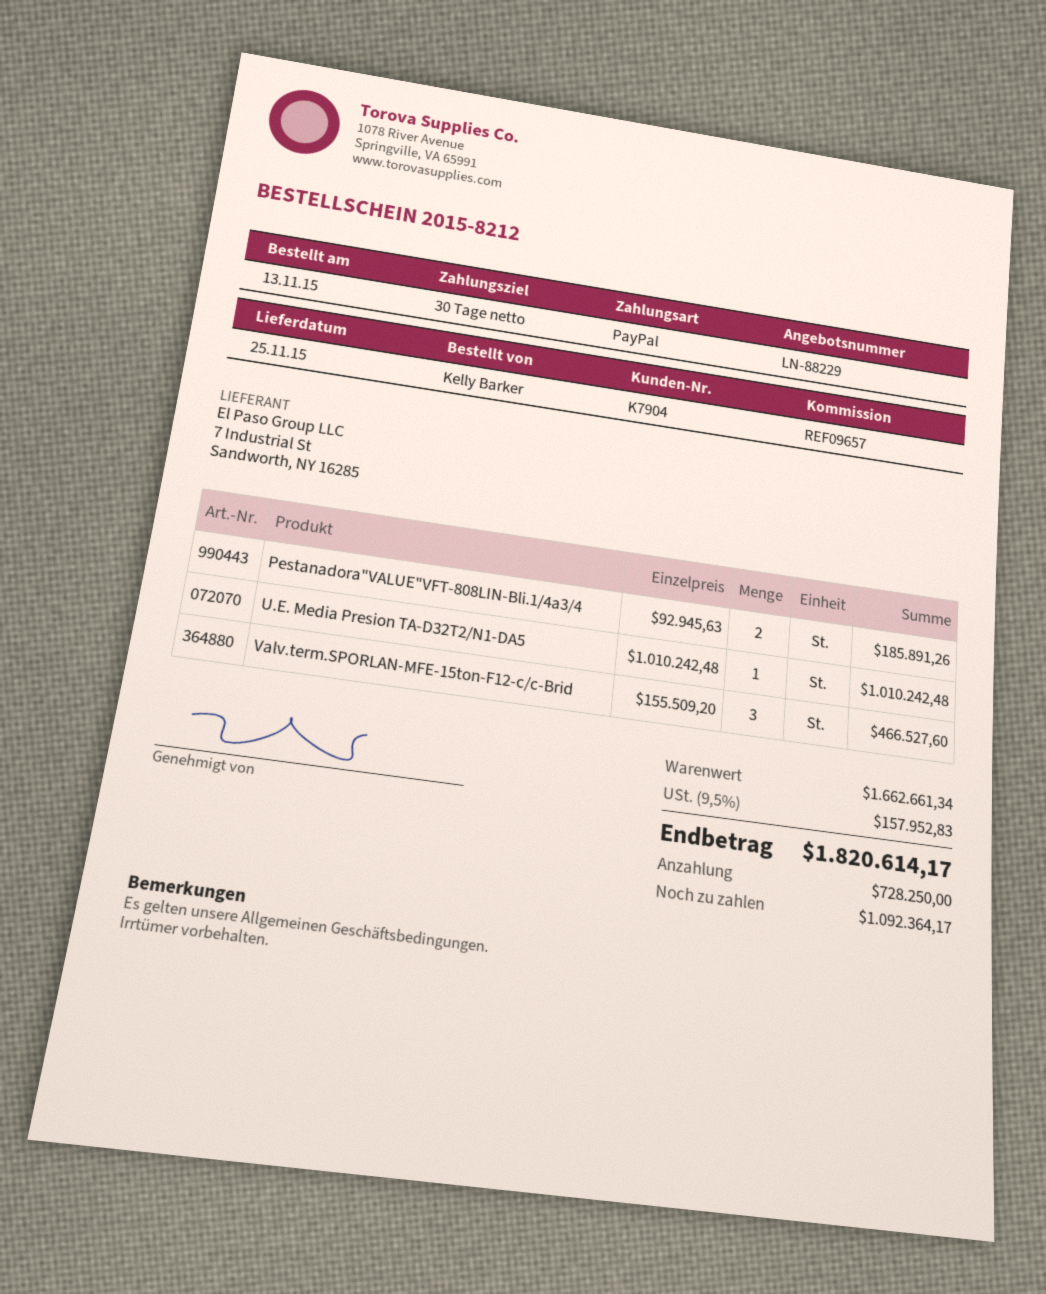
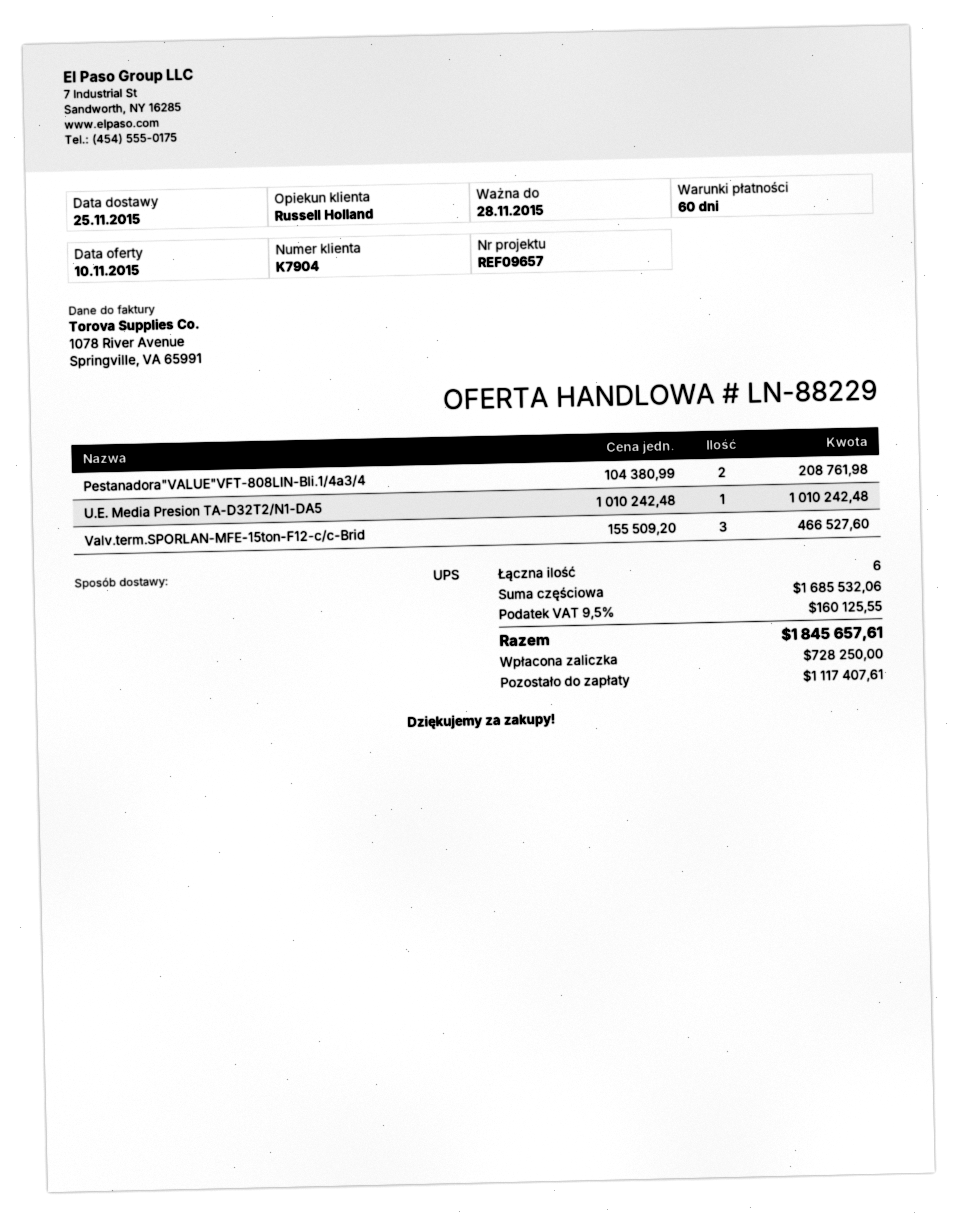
payment terms: 30 days -> 60 days
Pestanadora"VALUE"VFT-808LIN-Bli.1/4a3/4: 2 x 92945.63 = 185891.26 -> 2 x 104380.99 = 208761.98
subtotal: 1662661.34 -> 1685532.06
tax: 9.5% = 157952.83 -> 9.5% = 160125.55
total: 1820614.17 -> 1845657.61
balance: 1092364.17 -> 1117407.61

